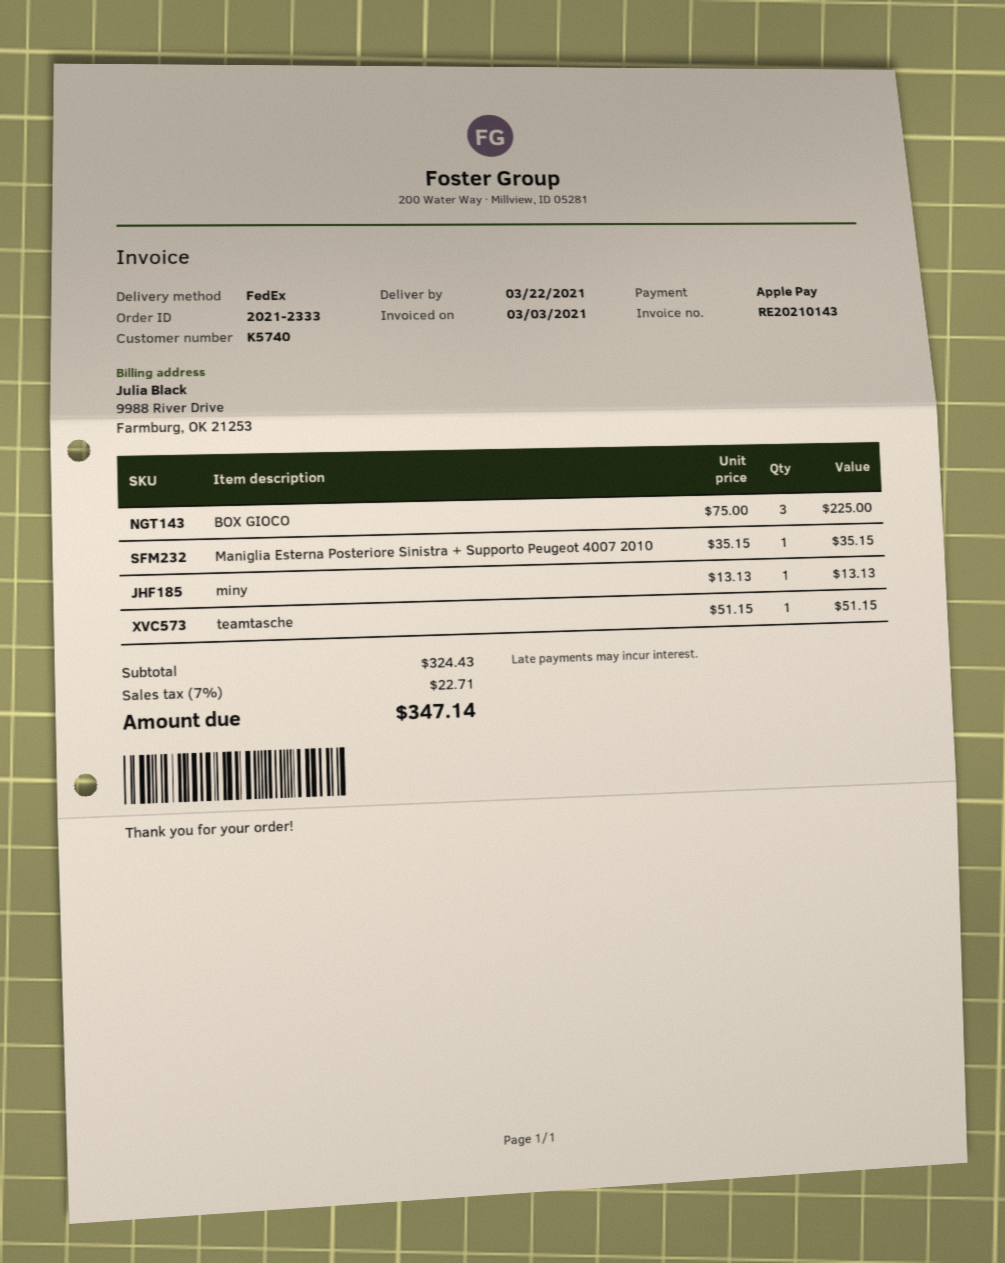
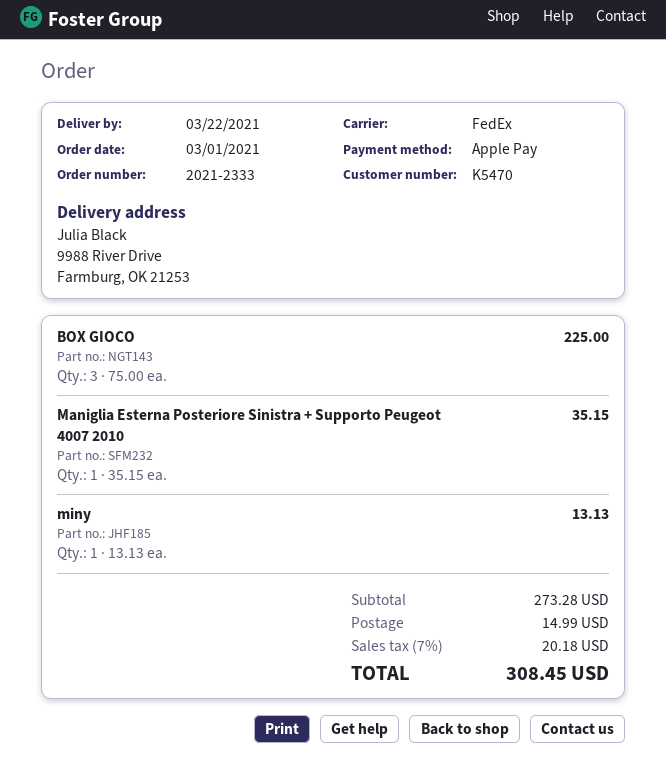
customer number: K5740 -> K5470
teamtasche: 1 x 51.15 = 51.15 -> none
subtotal: 324.43 -> 273.28
shipping: none -> 14.99
tax: 7% = 22.71 -> 7% = 20.18
total: 347.14 -> 308.45

